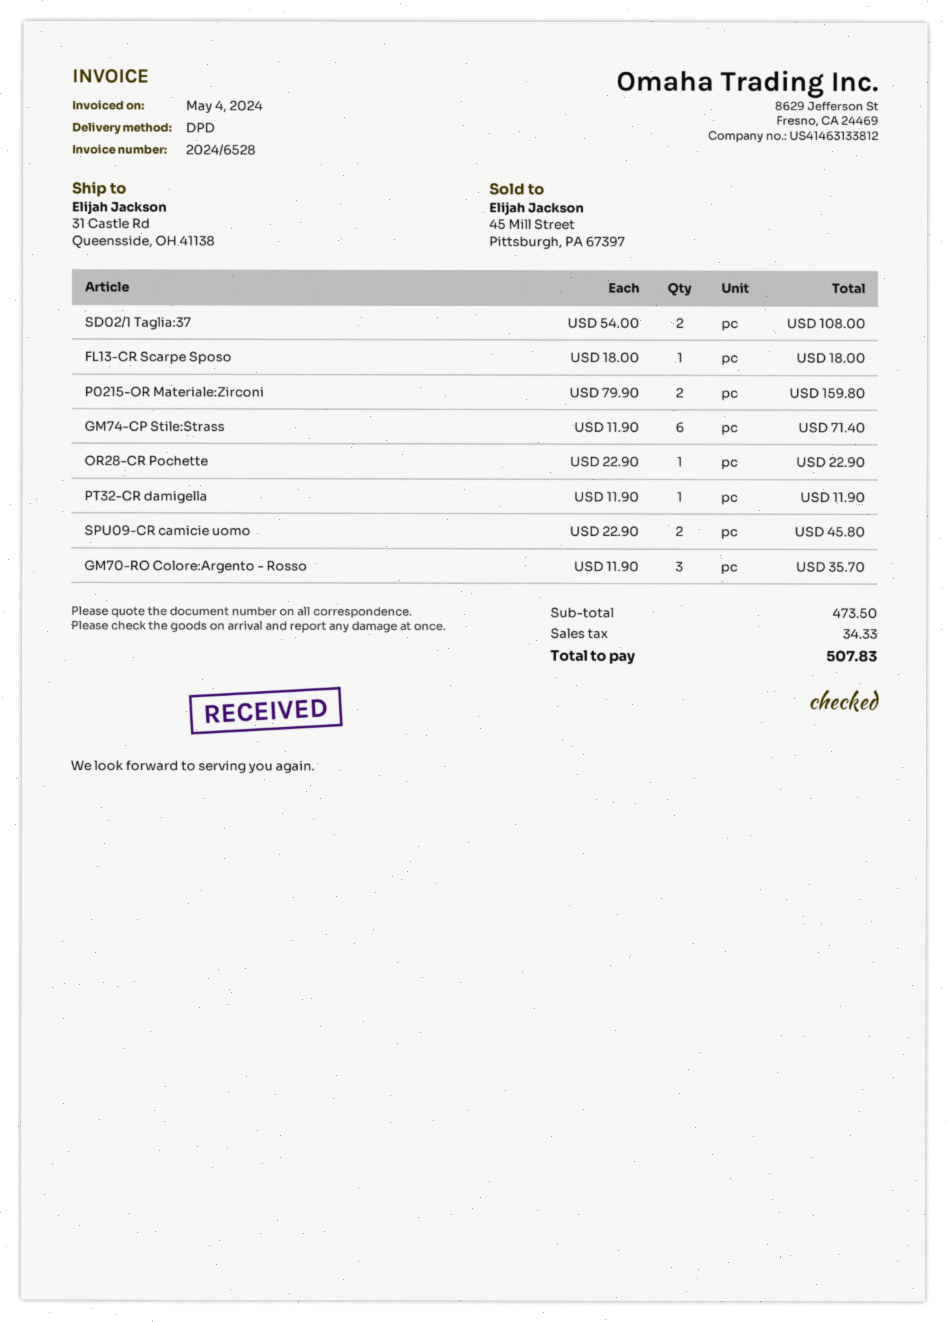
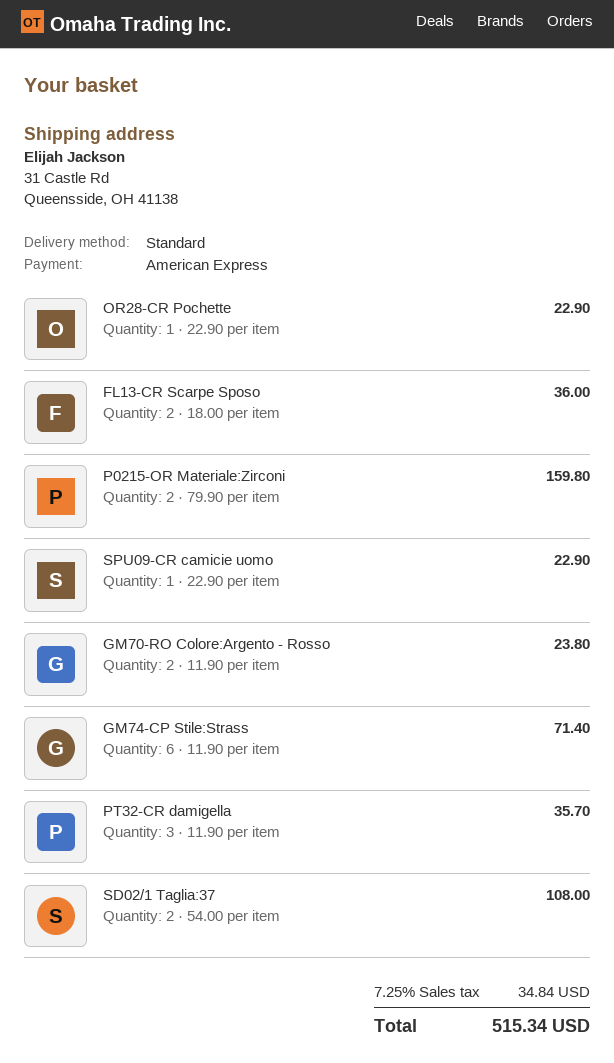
shipping method: DPD -> standard
FL13-CR Scarpe Sposo: 1 x 18.00 = 18.00 -> 2 x 18.00 = 36.00
PT32-CR damigella: 1 x 11.90 = 11.90 -> 3 x 11.90 = 35.70
SPU09-CR camicie uomo: 2 x 22.90 = 45.80 -> 1 x 22.90 = 22.90
GM70-RO Colore:Argento - Rosso: 3 x 11.90 = 35.70 -> 2 x 11.90 = 23.80
tax: 34.33 -> 34.84
total: 507.83 -> 515.34

